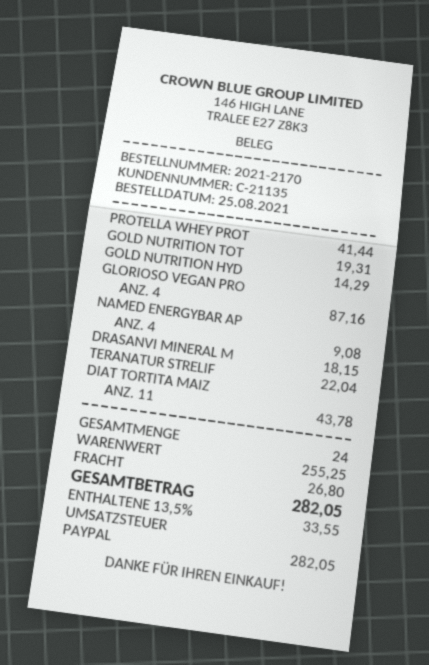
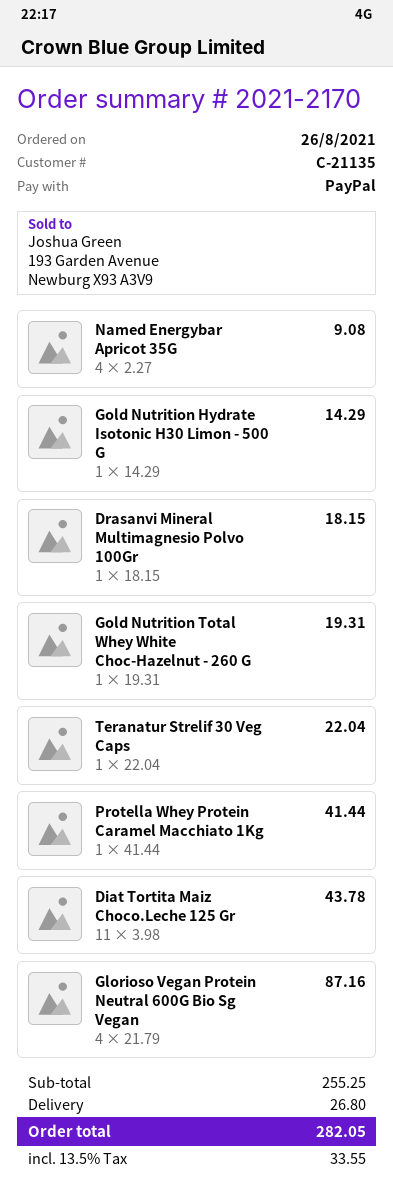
order date: 2021-08-25 -> 2021-08-26

